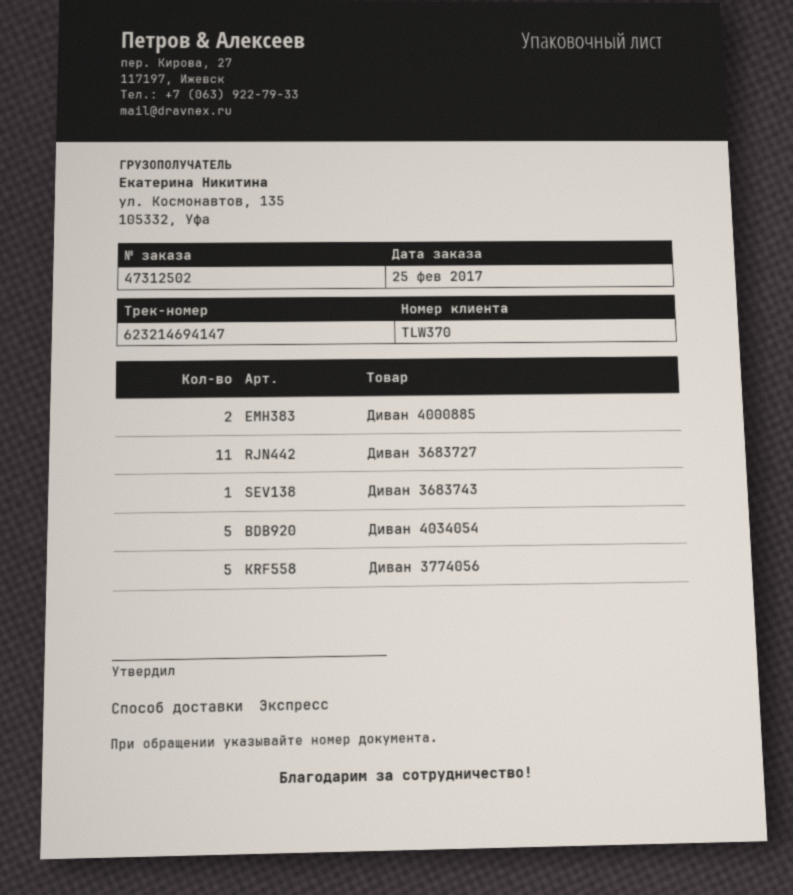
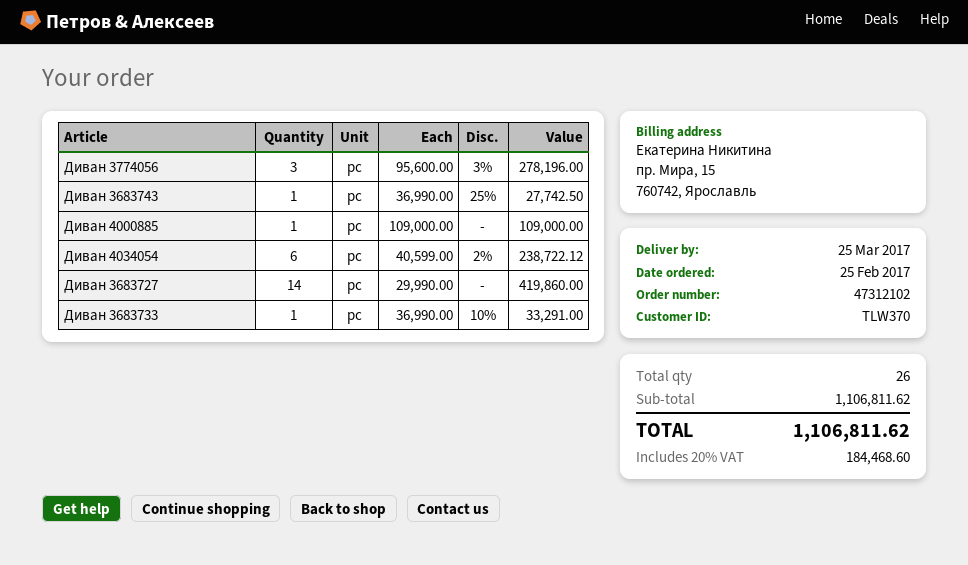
order number: 47312502 -> 47312102
Диван 4000885: 2 -> 1
Диван 3683727: 11 -> 14
Диван 4034054: 5 -> 6
Диван 3774056: 5 -> 3
Диван 3683733: none -> 1

